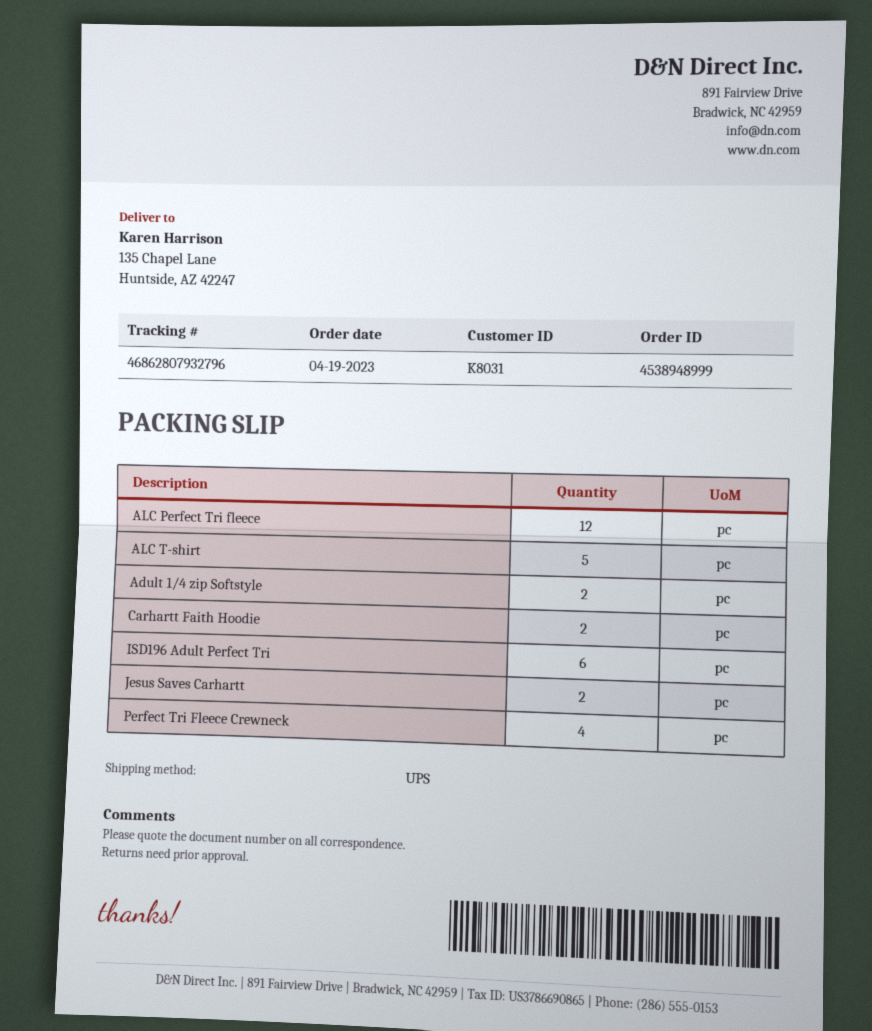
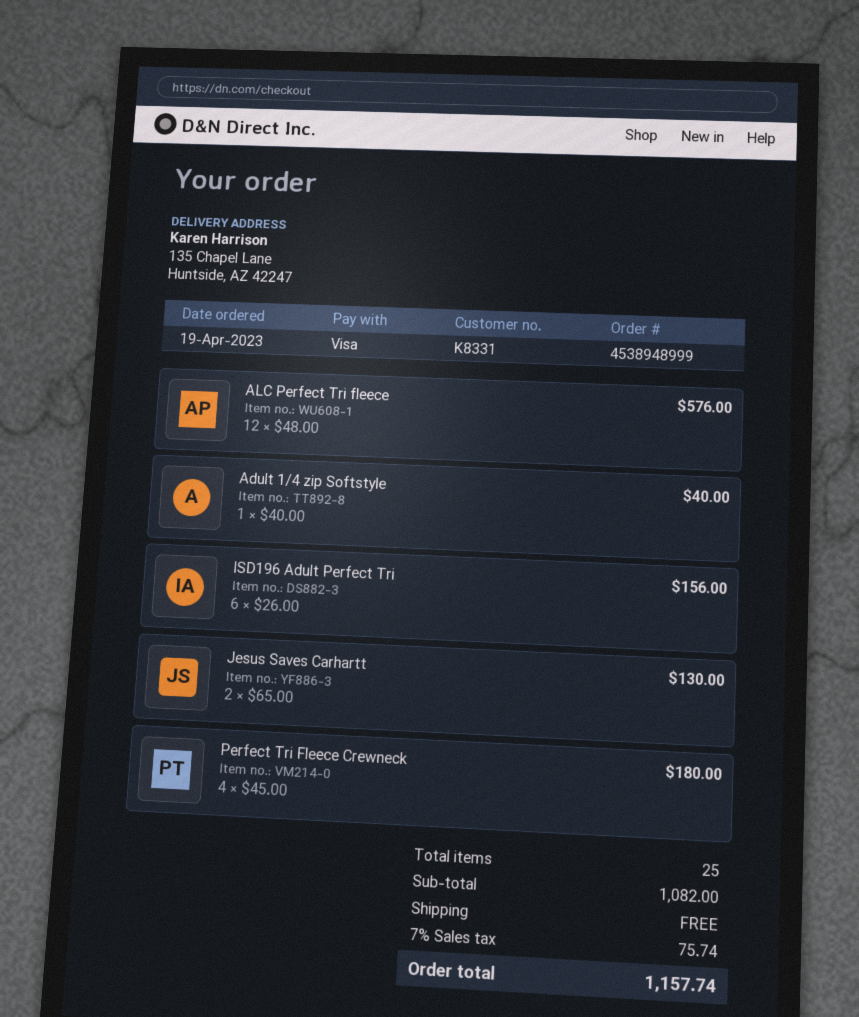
customer number: K8031 -> K8331
ALC T-shirt: 5 -> none
Adult 1/4 zip Softstyle: 2 -> 1
Carhartt Faith Hoodie: 2 -> none

